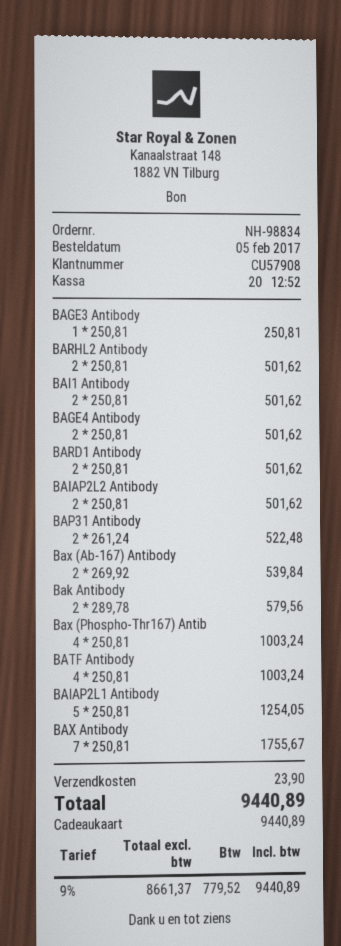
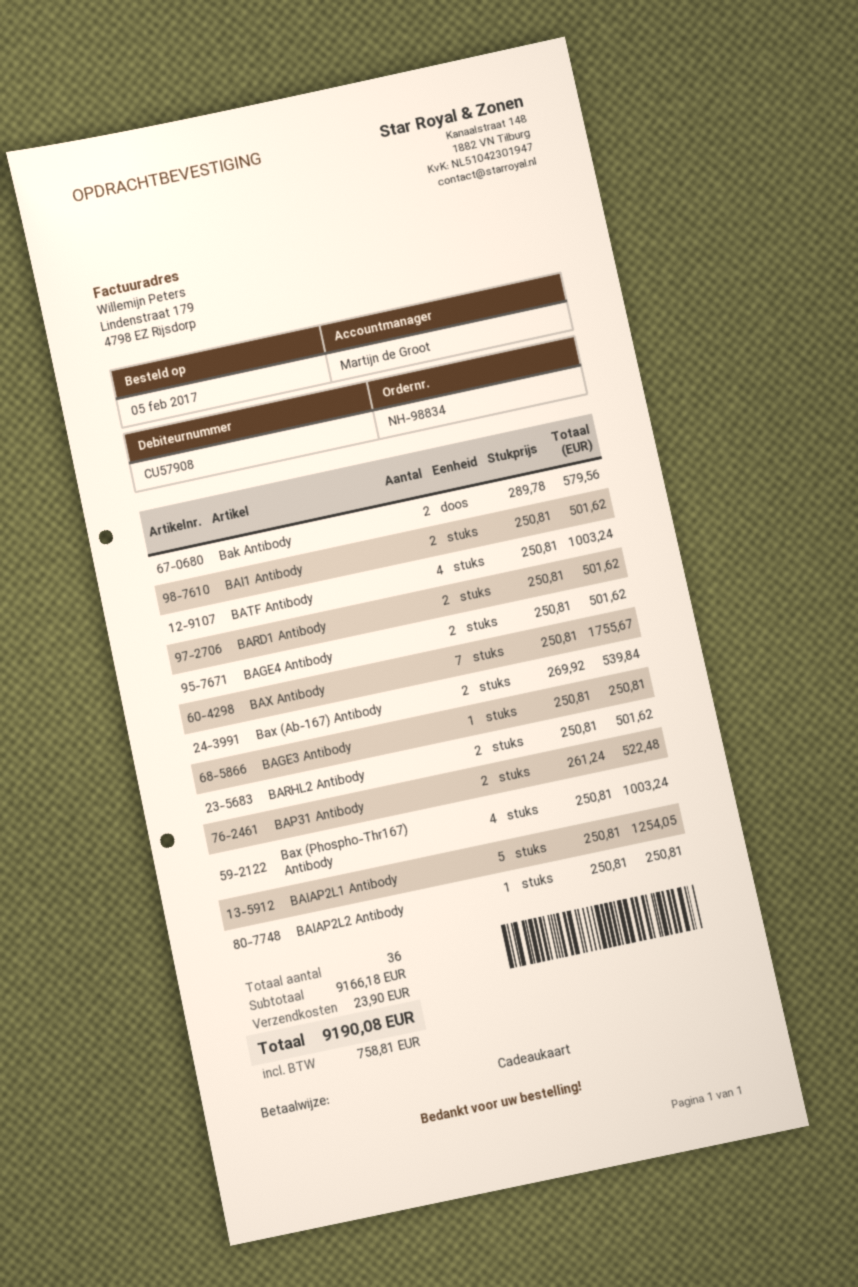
BAIAP2L2 Antibody: 2 x 250.81 = 501.62 -> 1 x 250.81 = 250.81
tax: 779.52 -> 758.81
total: 9440.89 -> 9190.08

